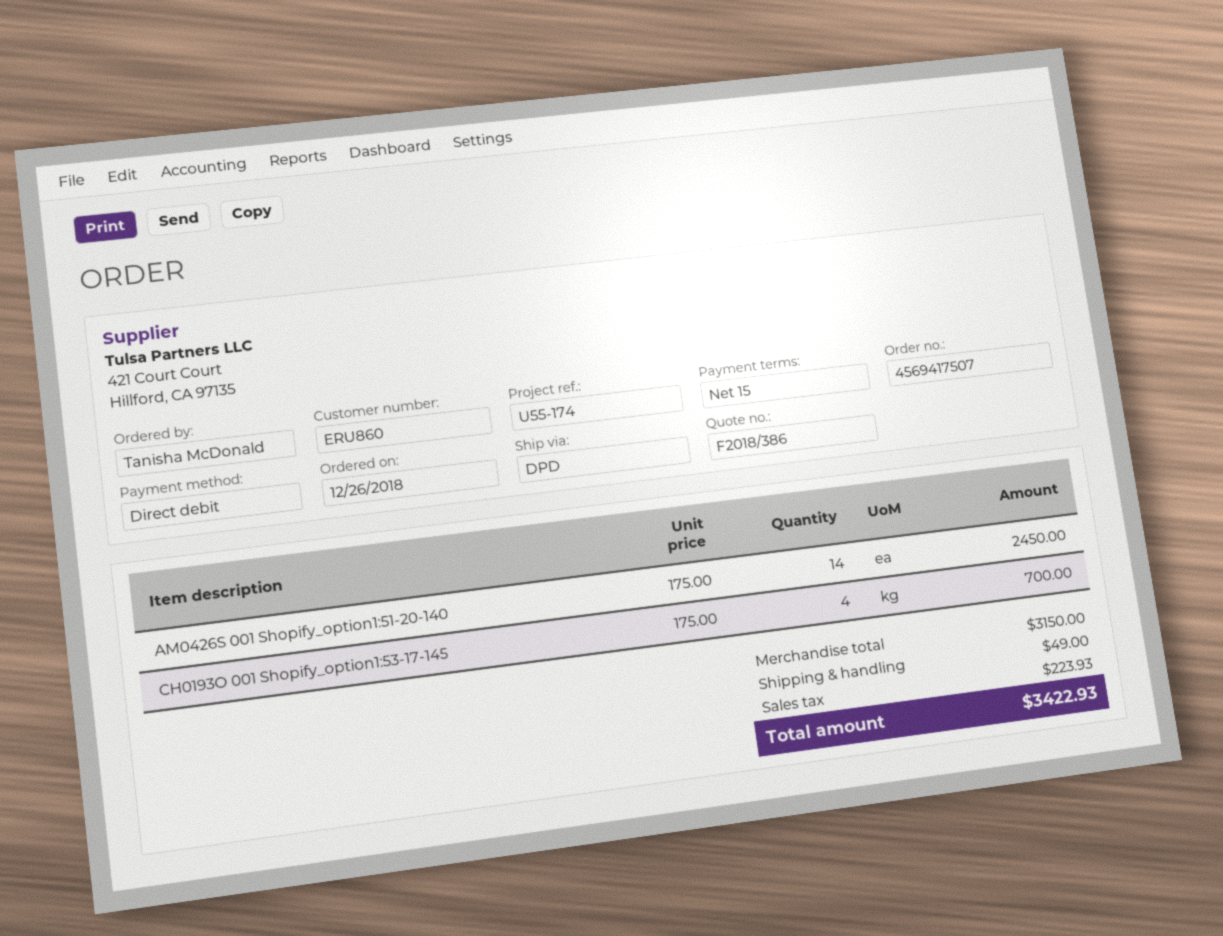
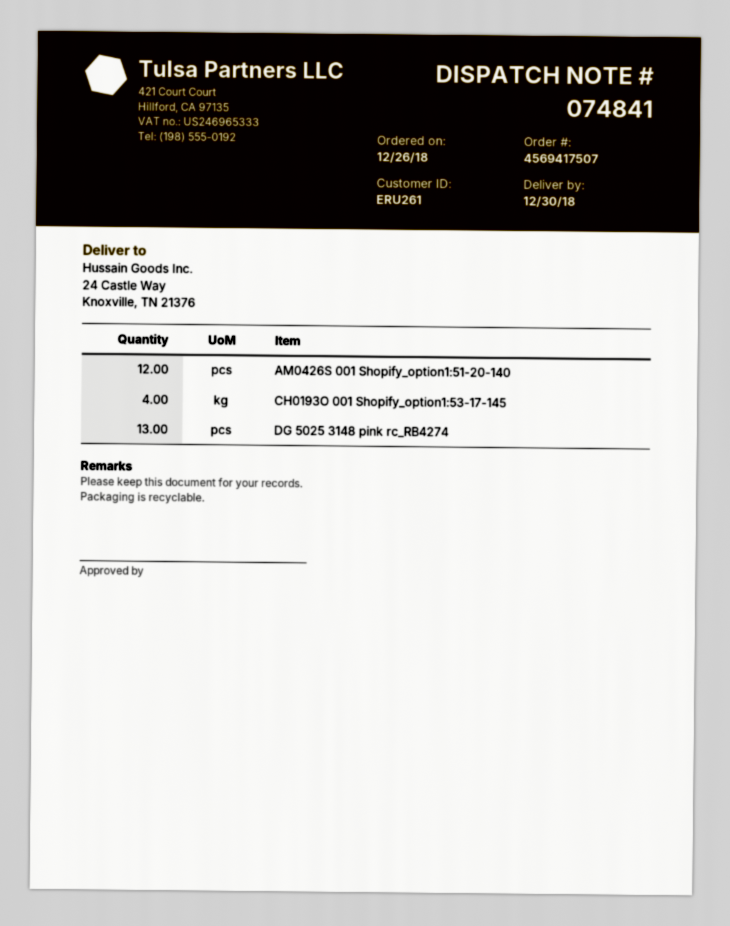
customer number: ERU860 -> ERU261
AM0426S 001 Shopify_option1:51-20-140: 14 -> 12
DG 5025 3148 pink rc_RB4274: none -> 13

